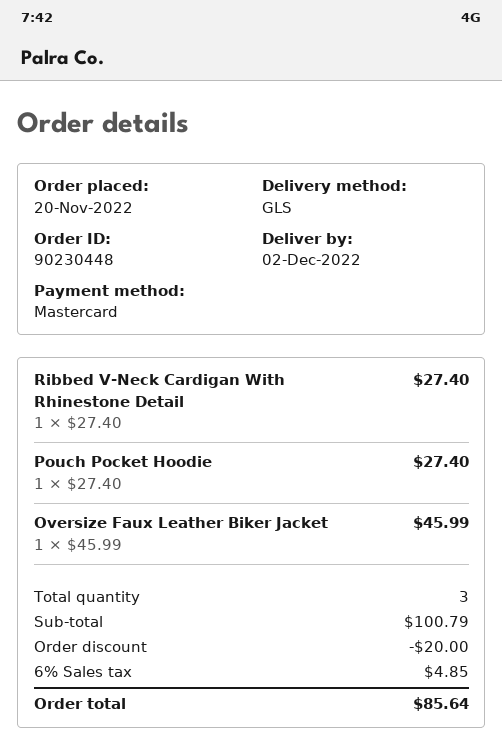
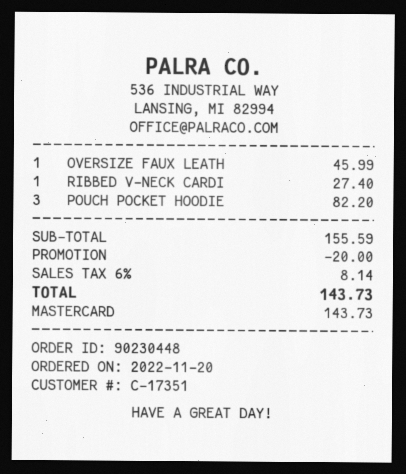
Pouch Pocket Hoodie: 1 for 27.40 -> 3 for 82.20
subtotal: 100.79 -> 155.59
tax: 6% = 4.85 -> 6% = 8.14
total: 85.64 -> 143.73

